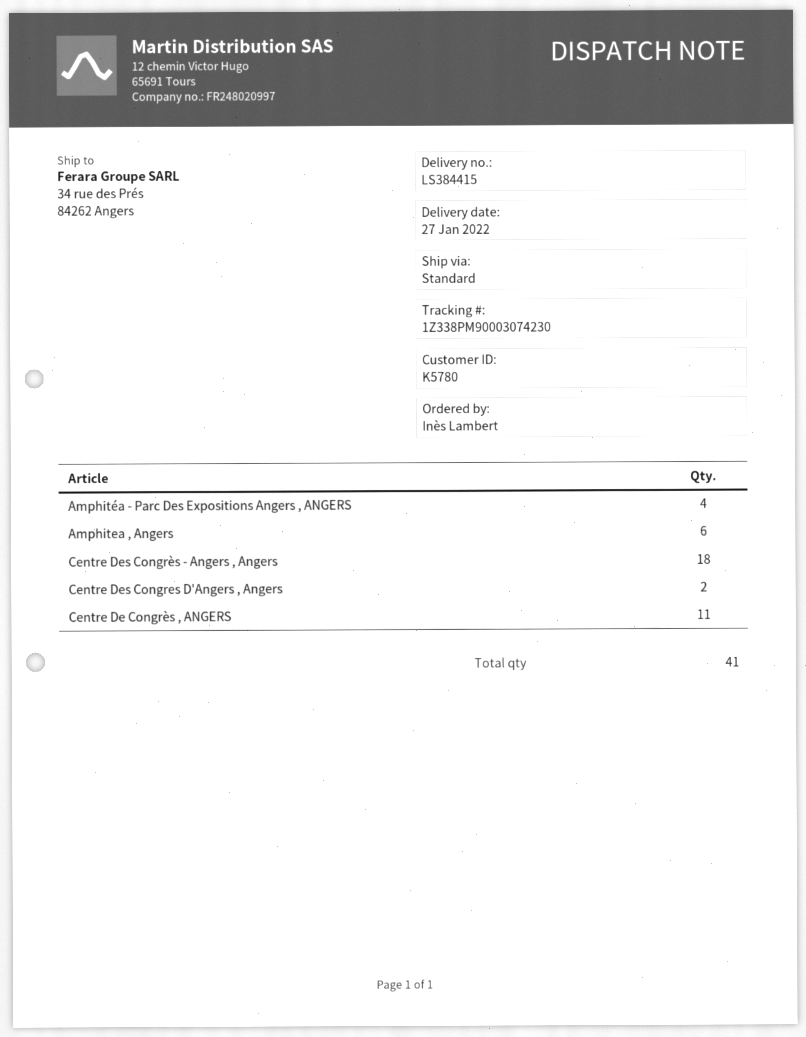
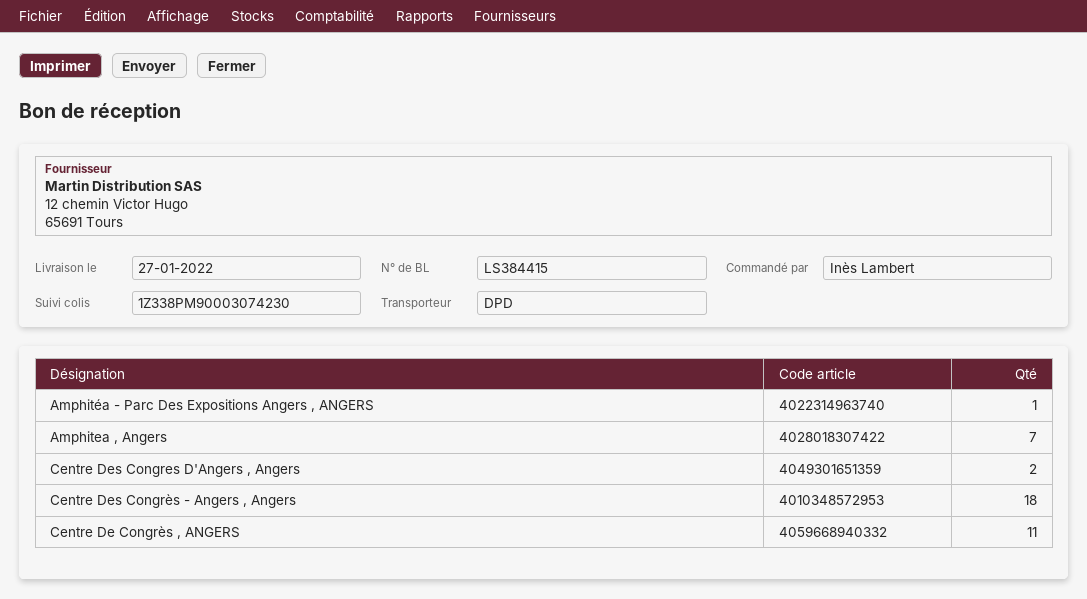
shipping method: standard -> DPD
Amphitéa - Parc Des Expositions Angers , ANGERS: 4 -> 1
Amphitea , Angers: 6 -> 7

